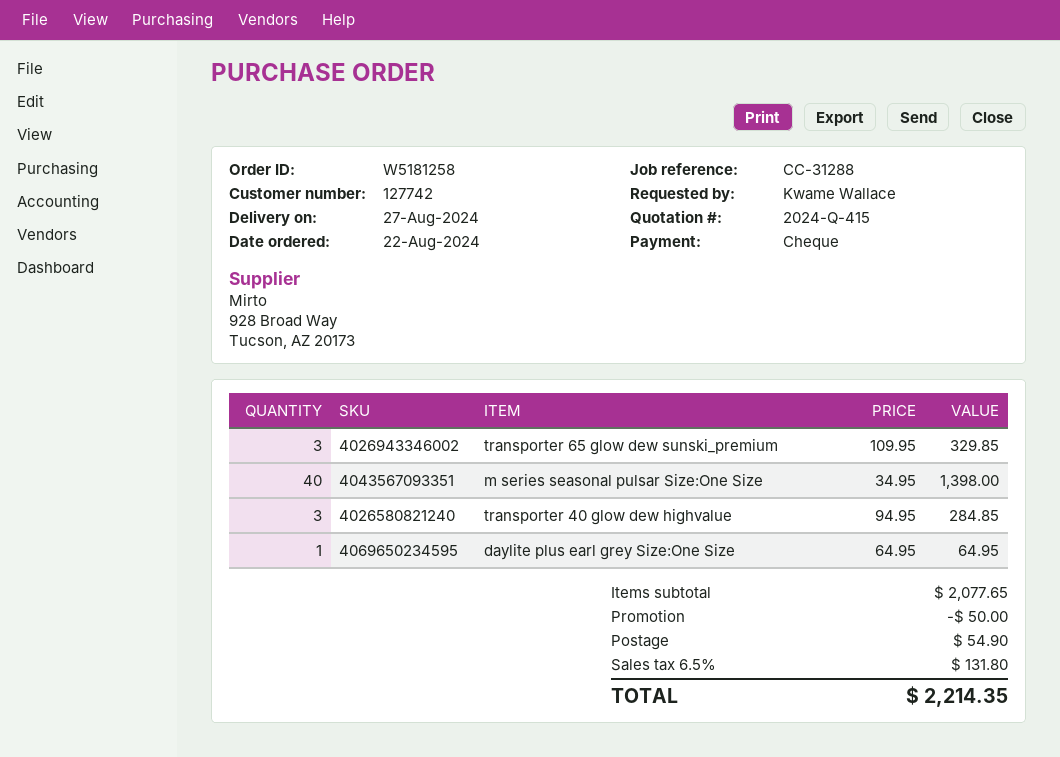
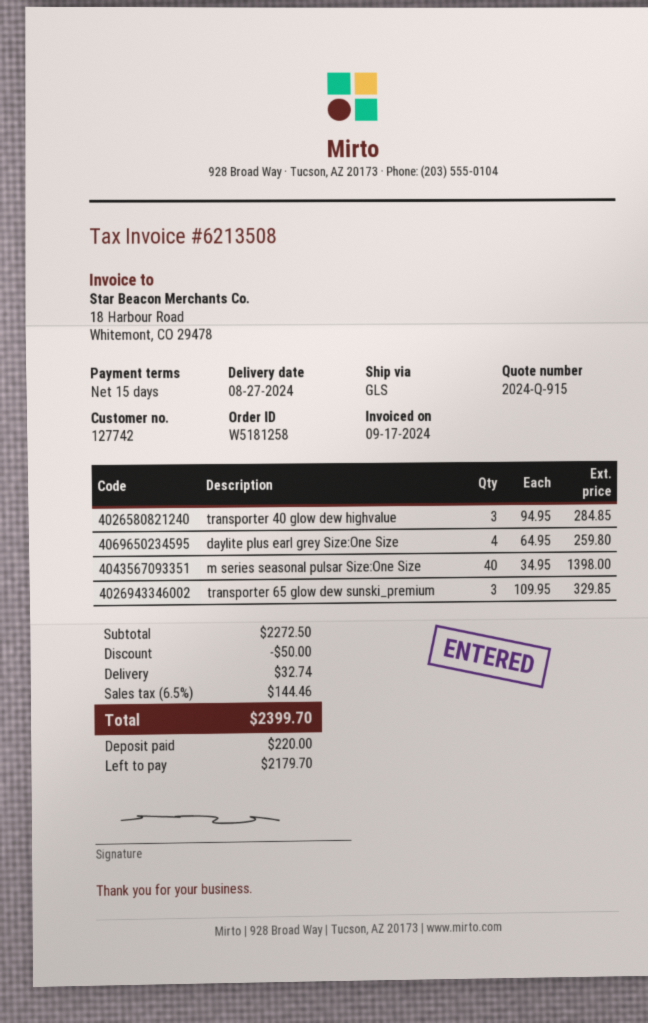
quote number: 2024-Q-415 -> 2024-Q-915
daylite plus earl grey Size:One Size: 1 x 64.95 = 64.95 -> 4 x 64.95 = 259.80
subtotal: 2077.65 -> 2272.50
shipping: 54.90 -> 32.74
tax: 6.5% = 131.80 -> 6.5% = 144.46
total: 2214.35 -> 2399.70

